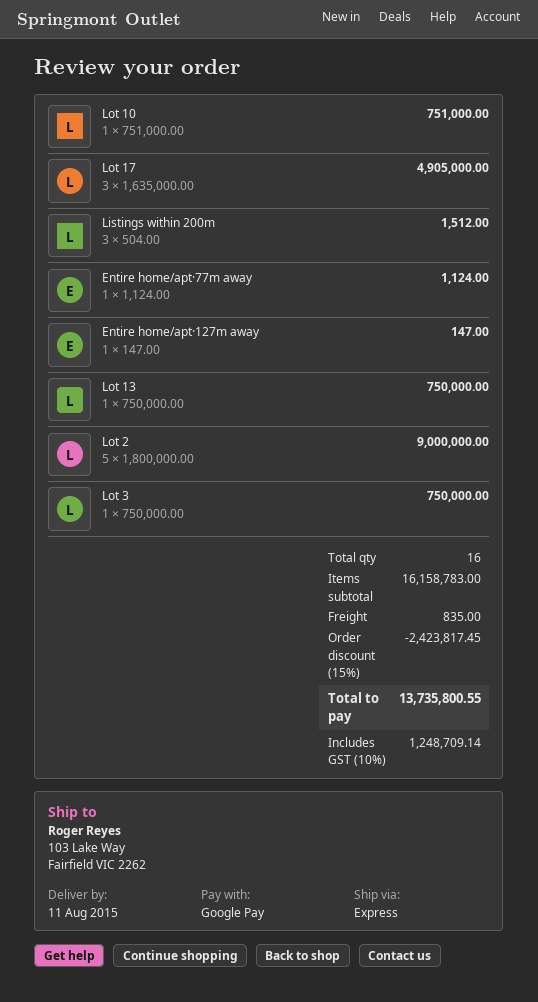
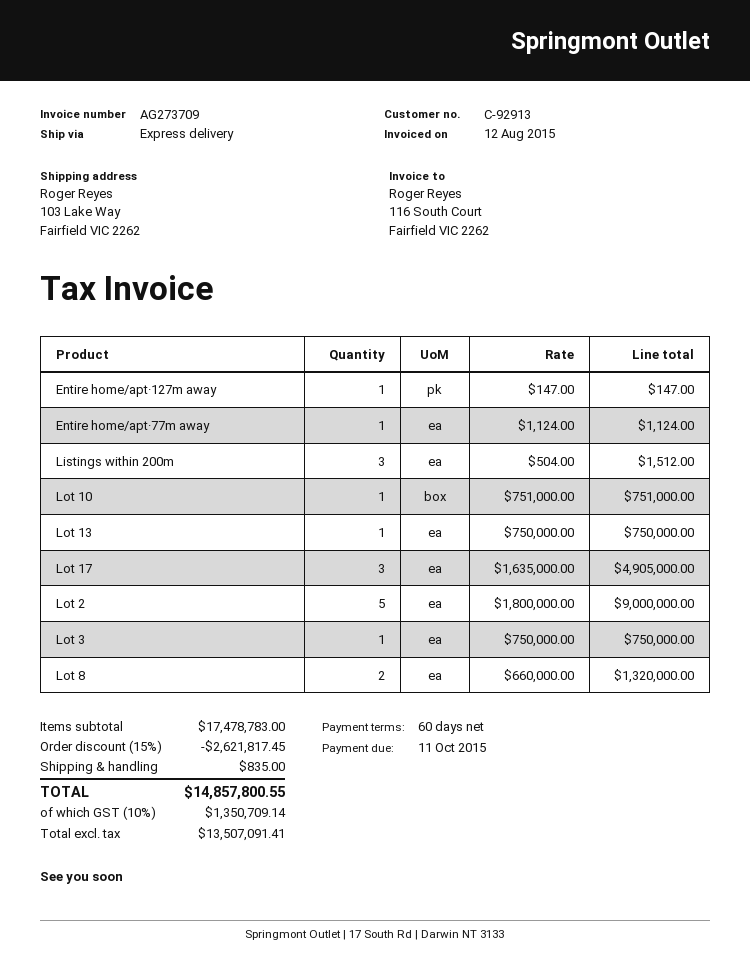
Lot 8: none -> 2 x 660000.00 = 1320000.00
subtotal: 16158783.00 -> 17478783.00
discount: 15% = 2423817.45 -> 15% = 2621817.45
tax: 10% = 1248709.14 -> 10% = 1350709.14
total: 13735800.55 -> 14857800.55

